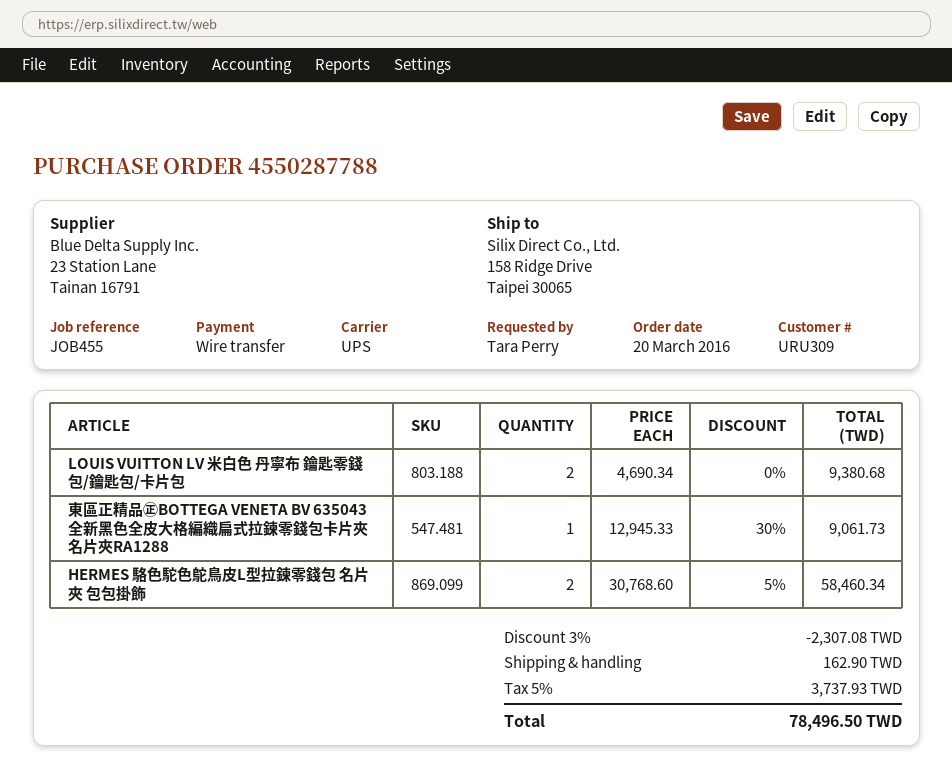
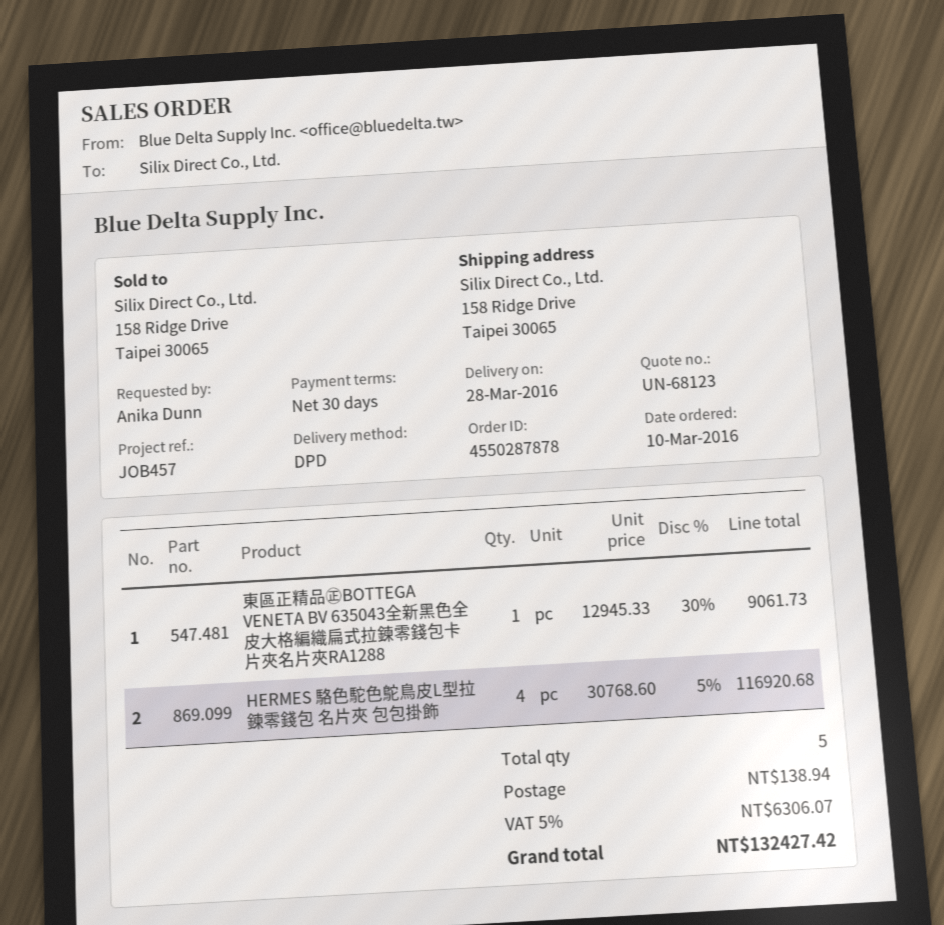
order number: 4550287788 -> 4550287878
order date: 2016-03-20 -> 2016-03-10
reference: JOB455 -> JOB457
ordered by: Tara Perry -> Anika Dunn
shipping method: UPS -> DPD
LOUIS VUITTON LV 米白色 丹寧布 鑰匙零錢包/鑰匙包/卡片包: 2 x 4690.34 = 9380.68 -> none
HERMES 駱色駝色鴕鳥皮L型拉鍊零錢包 名片夾 包包掛飾: 2 x 30768.60 - 5% = 58460.34 -> 4 x 30768.60 - 5% = 116920.68
discount: 3% = 2307.08 -> none
shipping: 162.90 -> 138.94
tax: 5% = 3737.93 -> 5% = 6306.07
total: 78496.50 -> 132427.42

